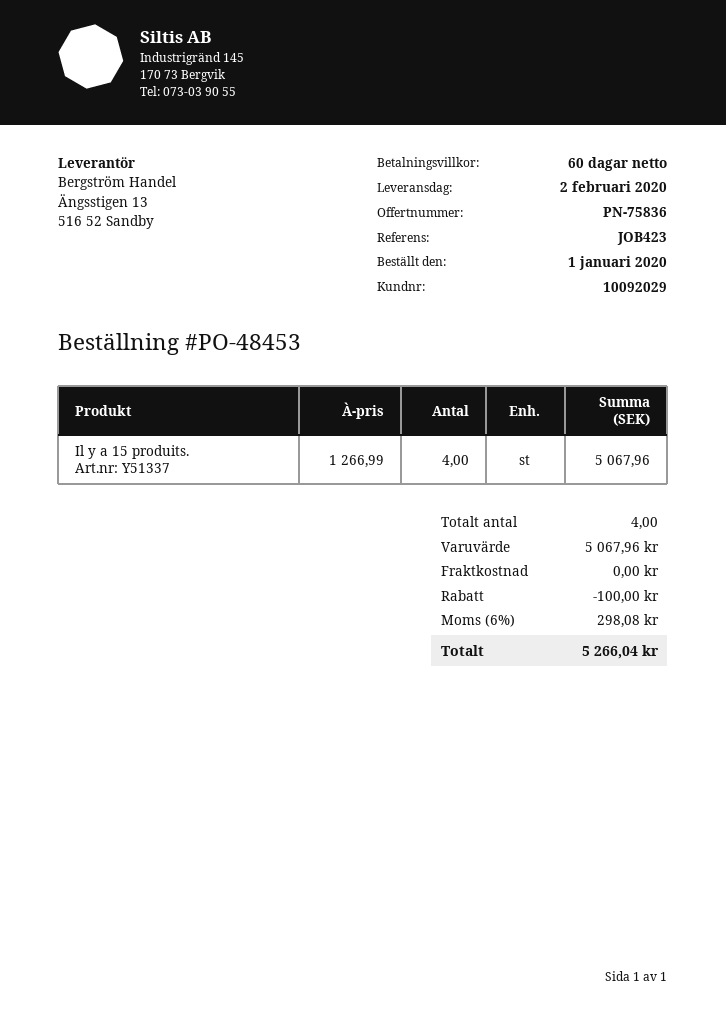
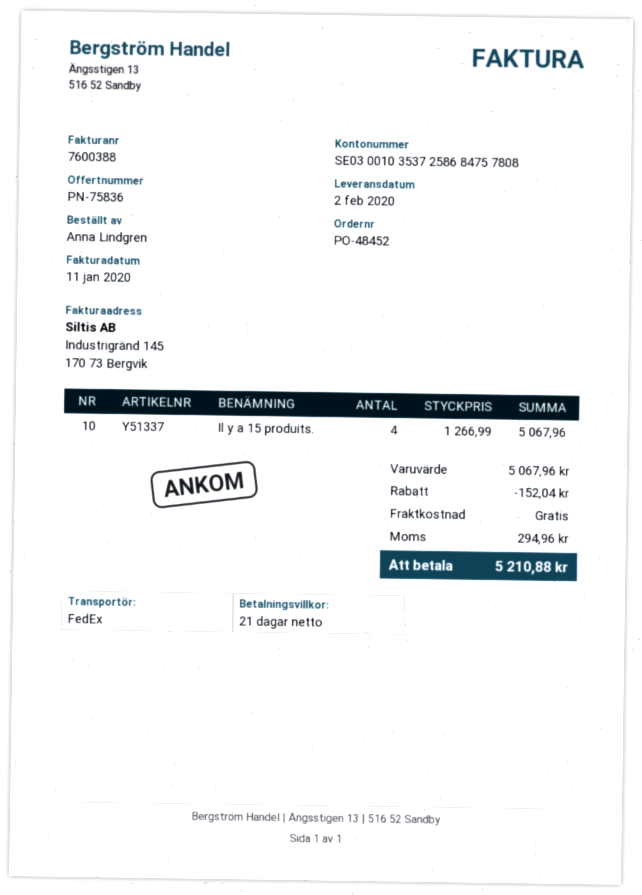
order number: PO-48453 -> PO-48452
payment terms: 60 days -> 21 days
discount: 100.00 -> 152.04
tax: 298.08 -> 294.96
total: 5266.04 -> 5210.88

